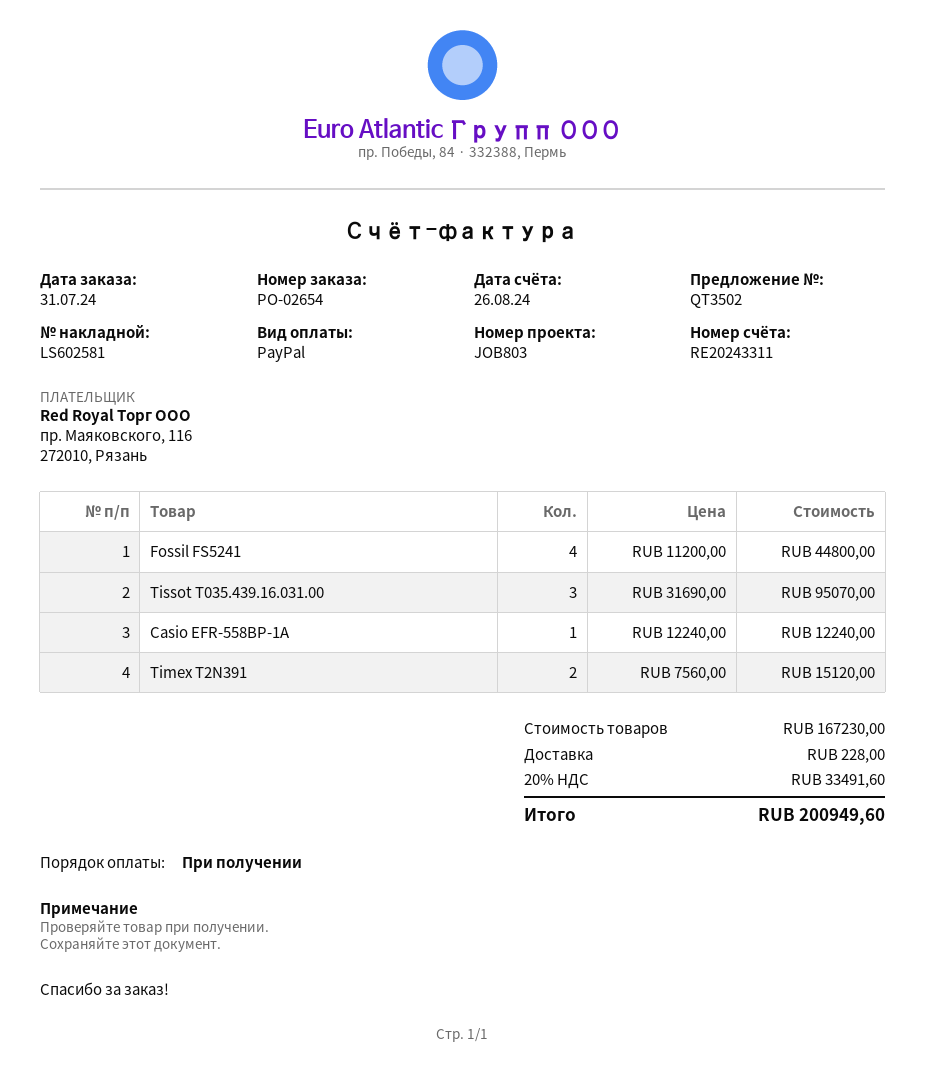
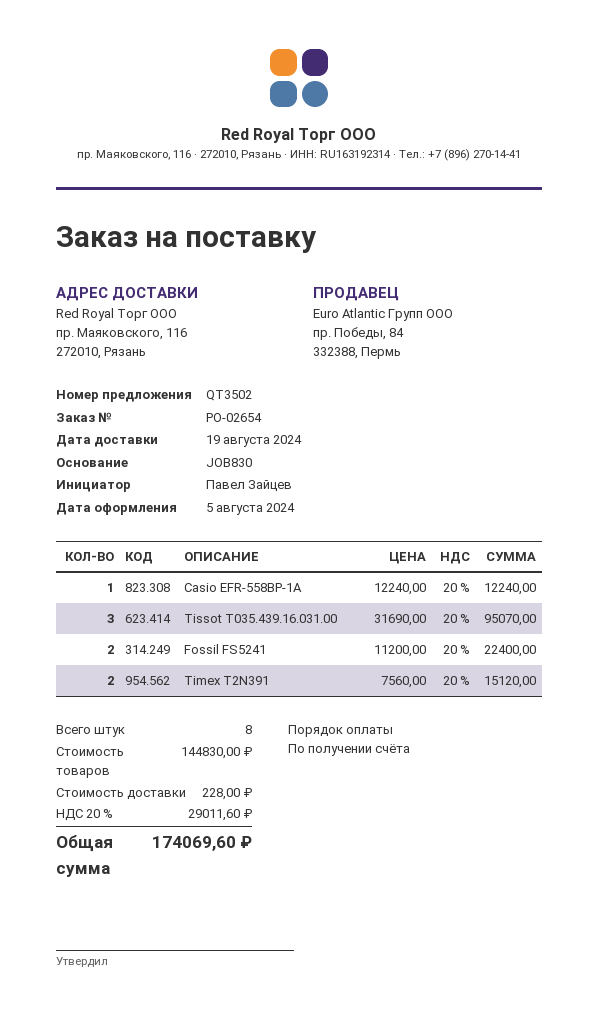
order date: 2024-07-31 -> 2024-08-05
reference: JOB803 -> JOB830
Fossil FS5241: 4 x 11200.00 = 44800.00 -> 2 x 11200.00 = 22400.00
subtotal: 167230.00 -> 144830.00
tax: 20% = 33491.60 -> 20% = 29011.60
total: 200949.60 -> 174069.60

